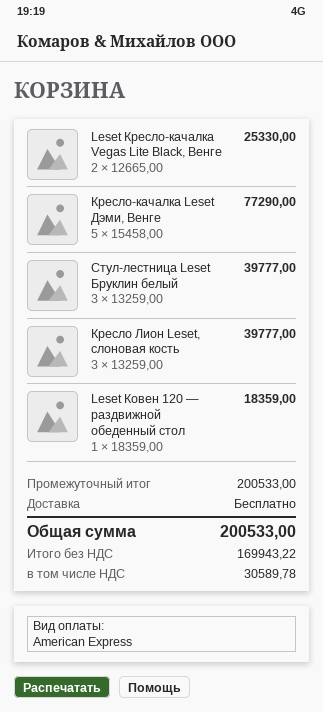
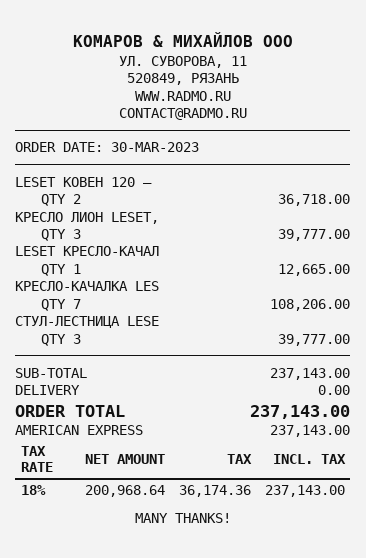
Leset Кресло-качалка Vegas Lite Black, Венге: 2 for 25330.00 -> 1 for 12665.00
Кресло-качалка Leset Дэми, Венге: 5 for 77290.00 -> 7 for 108206.00
Leset Ковен 120 — раздвижной обеденный стол: 1 for 18359.00 -> 2 for 36718.00
subtotal: 200533.00 -> 237143.00
net: 169943.22 -> 200968.64
tax: 30589.78 -> 36174.36
total: 200533.00 -> 237143.00

